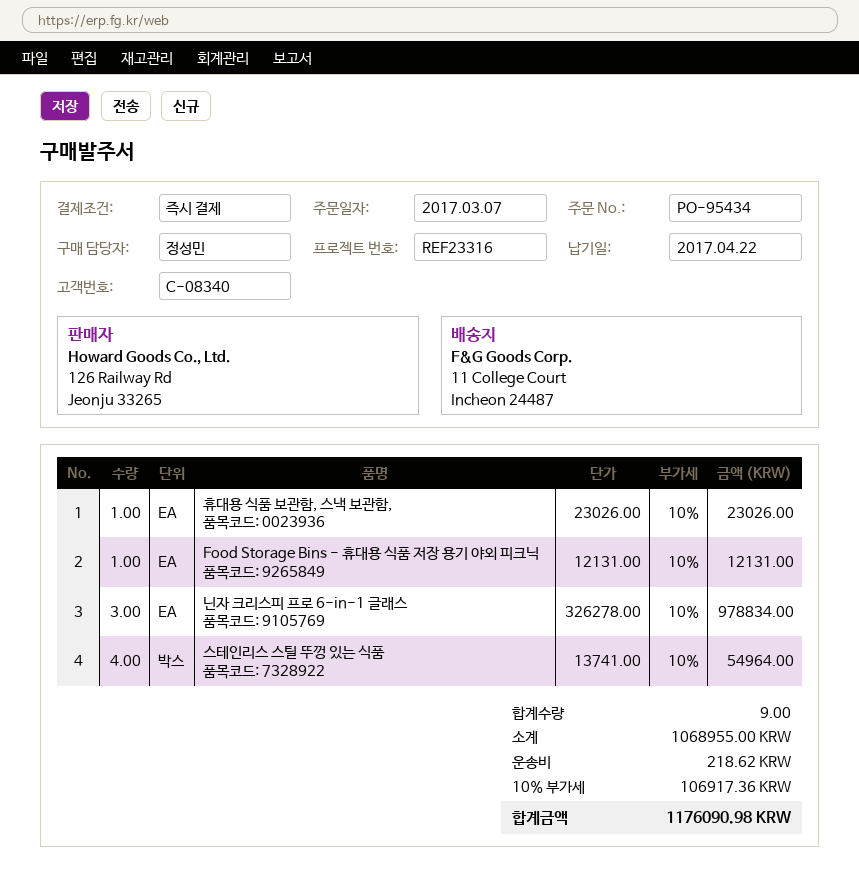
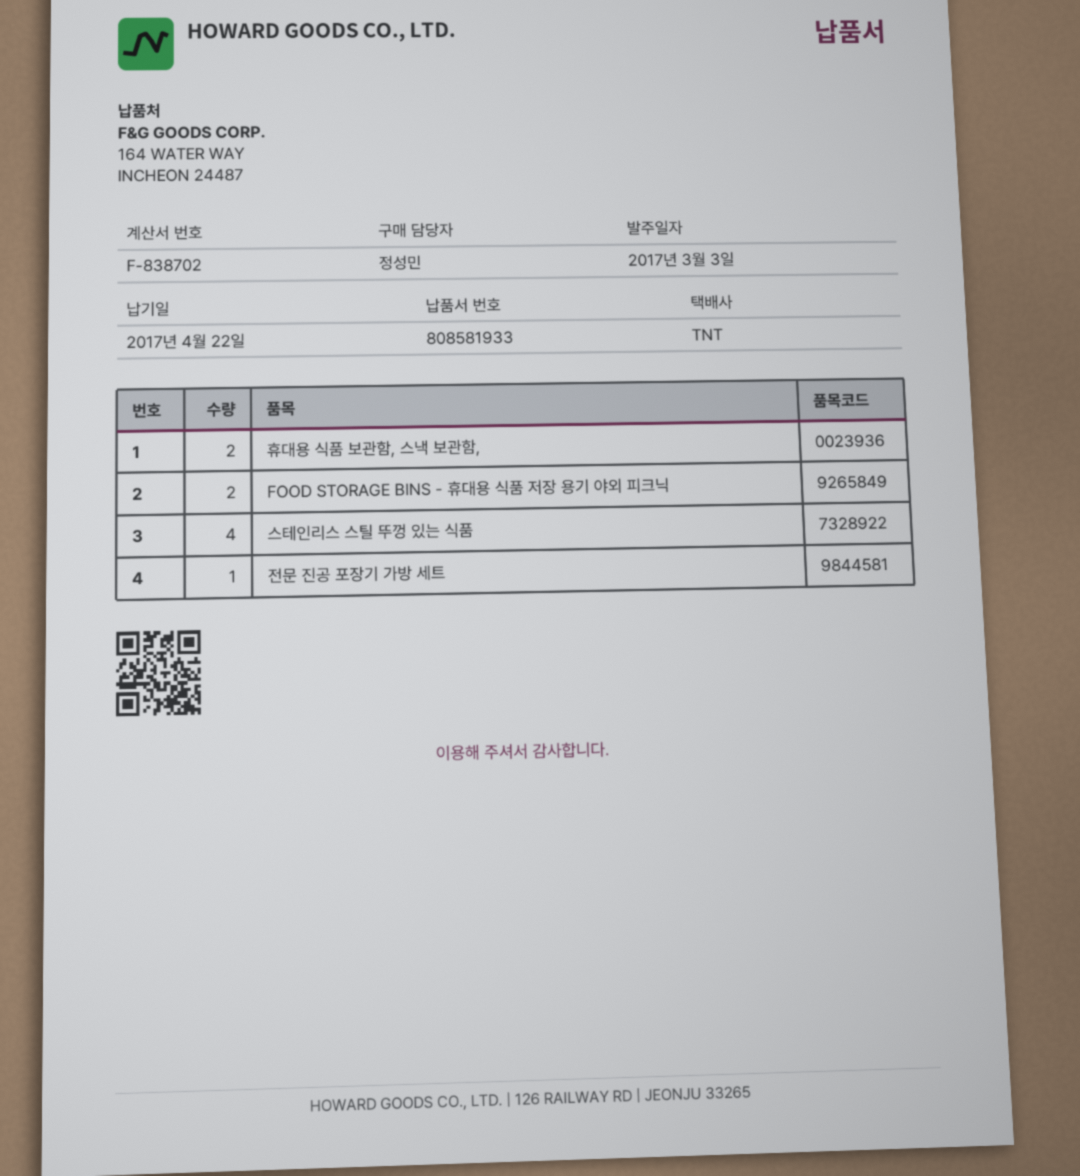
order date: 2017-03-07 -> 2017-03-03
ship to: 11 College Court, Incheon 24487 -> 164 WATER WAY, INCHEON 24487
휴대용 식품 보관함, 스낵 보관함,: 1 -> 2
Food Storage Bins - 휴대용 식품 저장 용기 야외 피크닉: 1 -> 2
닌자 크리스피 프로 6-in-1 글래스: 3 -> none
전문 진공 포장기 가방 세트: none -> 1

